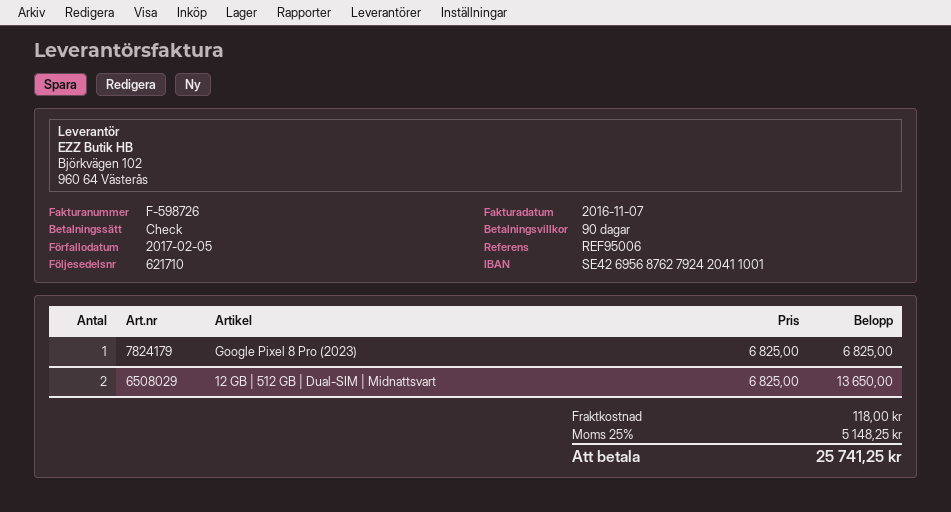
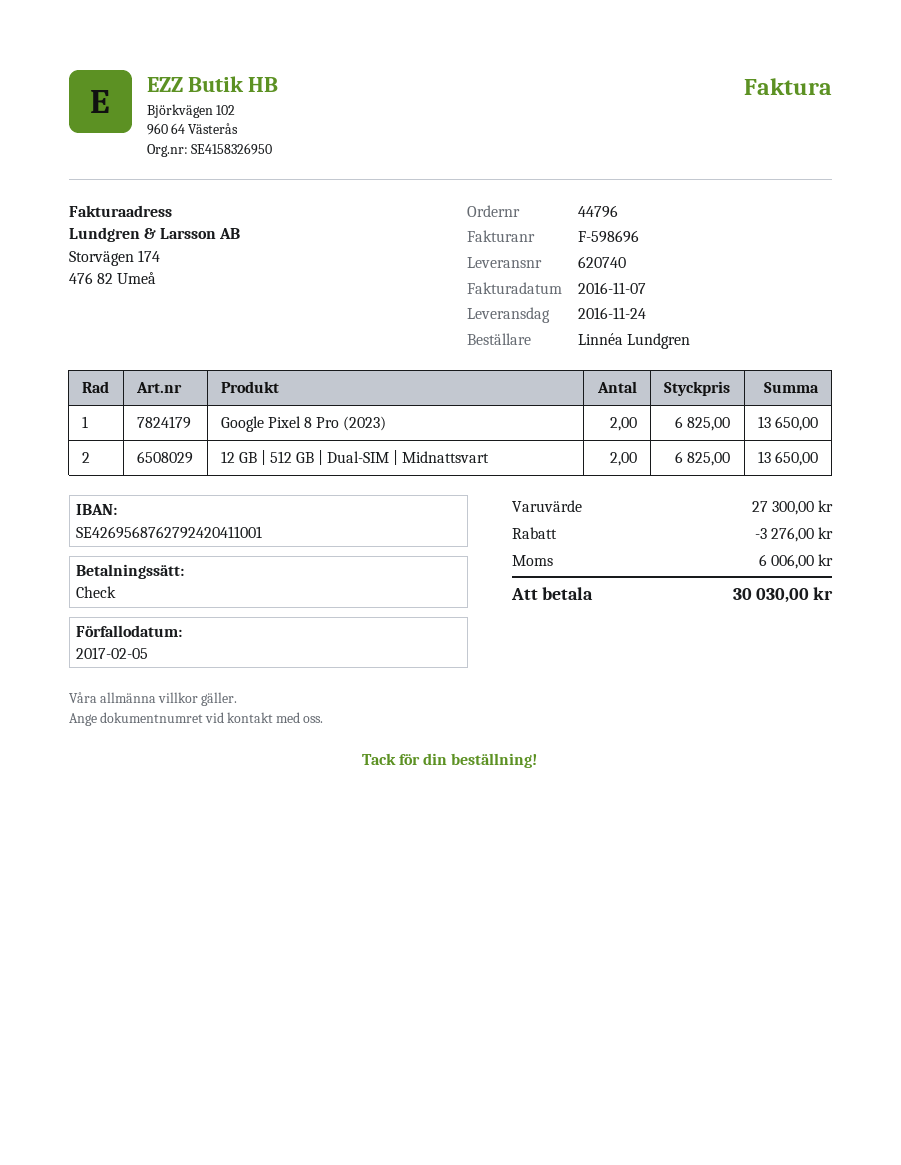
delivery note number: 621710 -> 620740
invoice number: F-598726 -> F-598696
Google Pixel 8 Pro (2023): 1 x 6825.00 = 6825.00 -> 2 x 6825.00 = 13650.00
discount: none -> 3276.00
shipping: 118.00 -> none
tax: 5148.25 -> 6006.00
total: 25741.25 -> 30030.00

